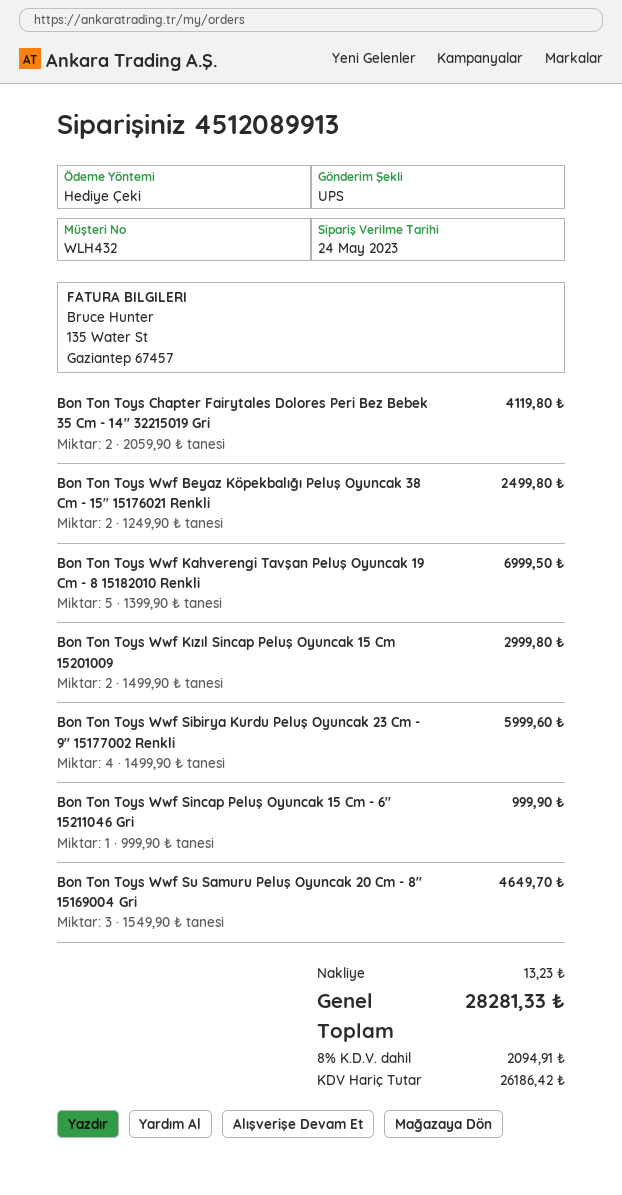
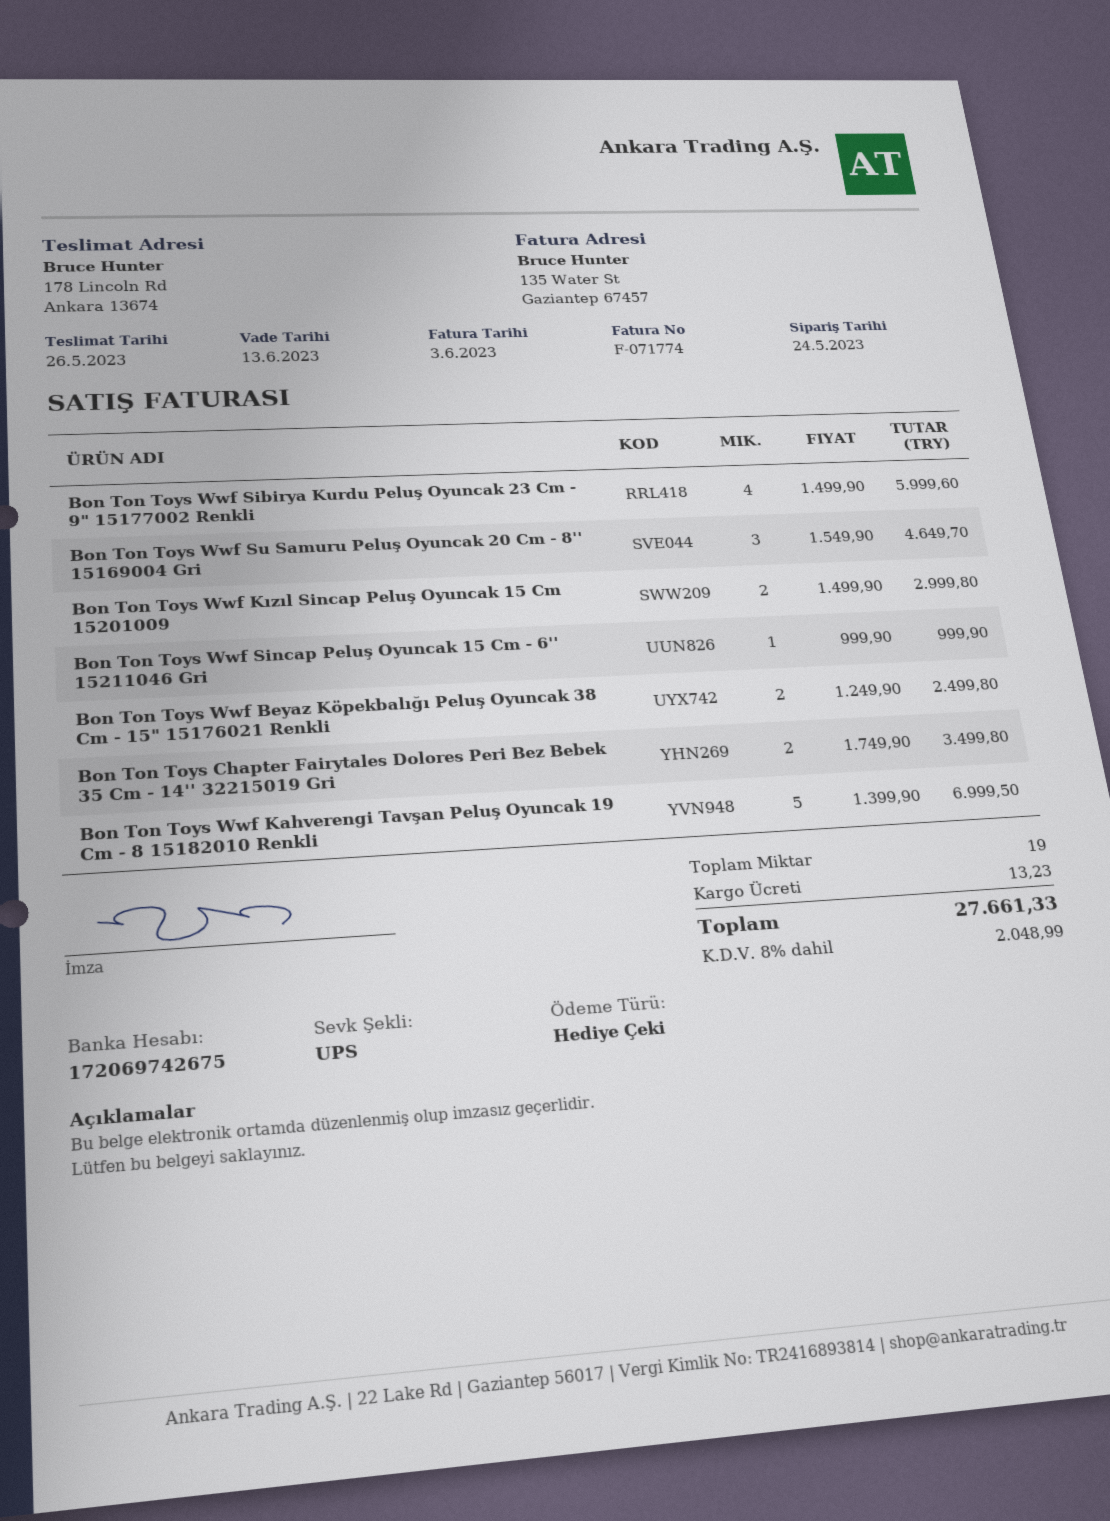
Bon Ton Toys Chapter Fairytales Dolores Peri Bez Bebek 35 Cm - 14'' 32215019 Gri: 2 x 2059.90 = 4119.80 -> 2 x 1749.90 = 3499.80
tax: 8% = 2094.91 -> 8% = 2048.99
total: 28281.33 -> 27661.33

